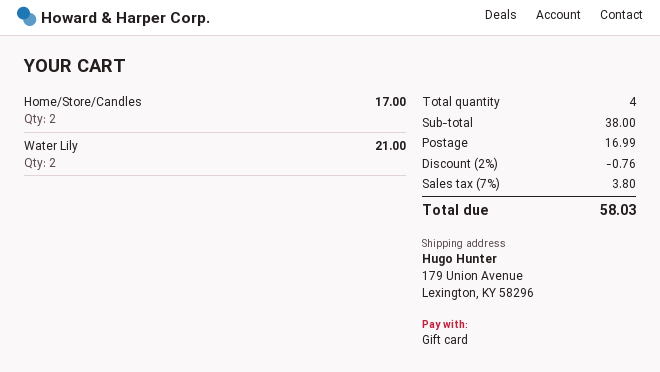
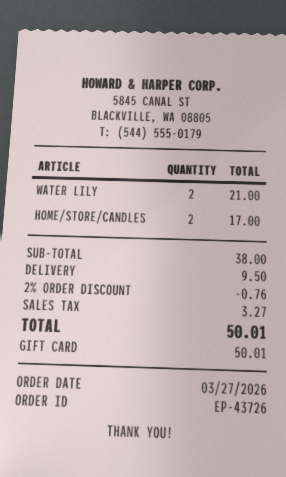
shipping: 16.99 -> 9.50
tax: 3.80 -> 3.27
total: 58.03 -> 50.01

